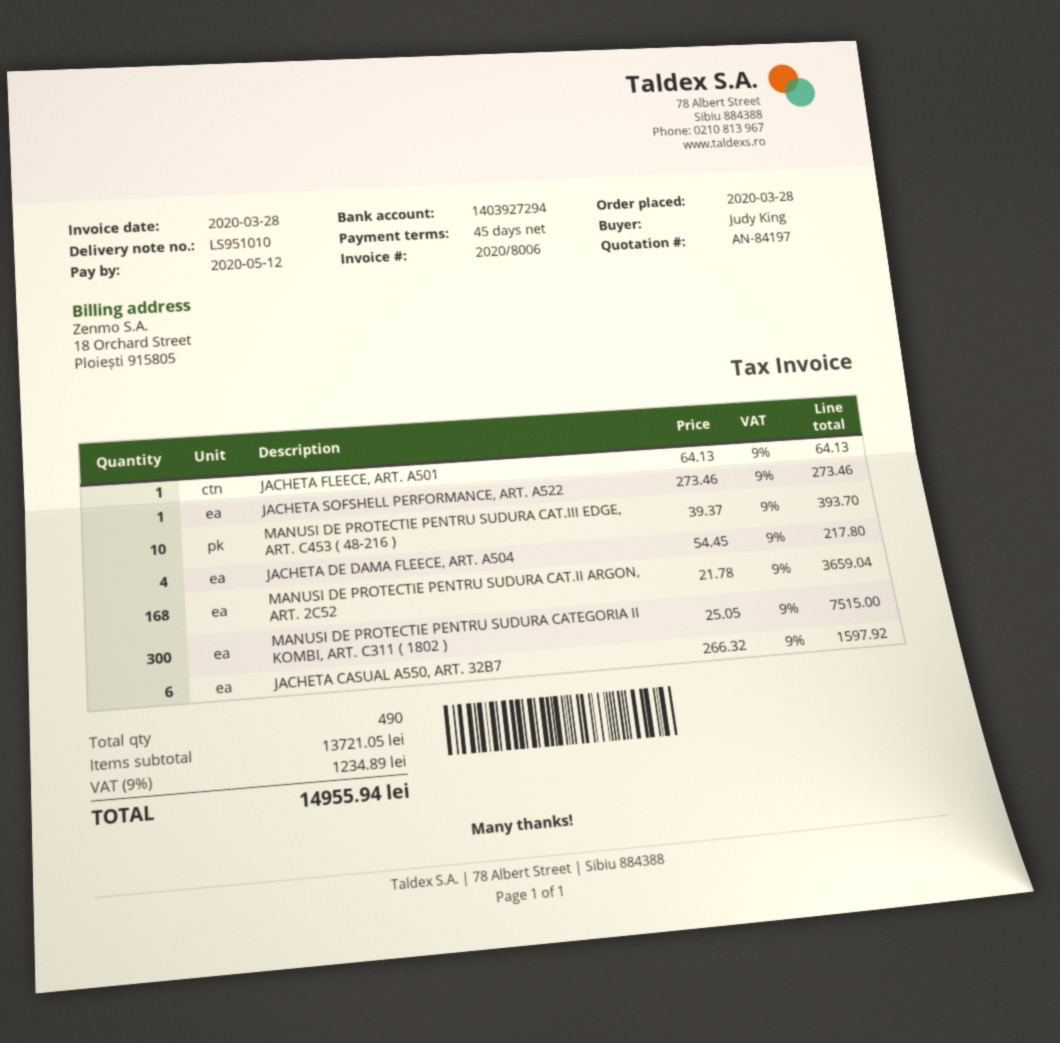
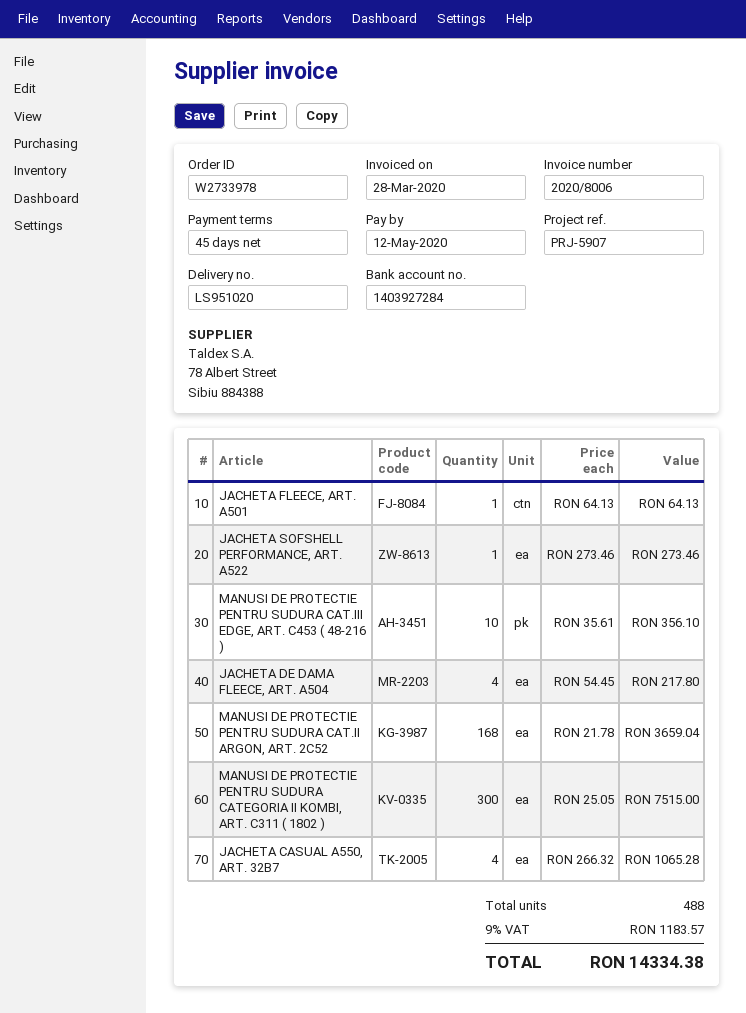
delivery note number: LS951010 -> LS951020
bank account: 1403927294 -> 1403927284
MANUSI DE PROTECTIE PENTRU SUDURA CAT.III EDGE, ART. C453 ( 48-216 ): 10 x 39.37 = 393.70 -> 10 x 35.61 = 356.10
JACHETA CASUAL A550, ART. 32B7: 6 x 266.32 = 1597.92 -> 4 x 266.32 = 1065.28
total quantity: 490 -> 488
tax: 9% = 1234.89 -> 9% = 1183.57
total: 14955.94 -> 14334.38

